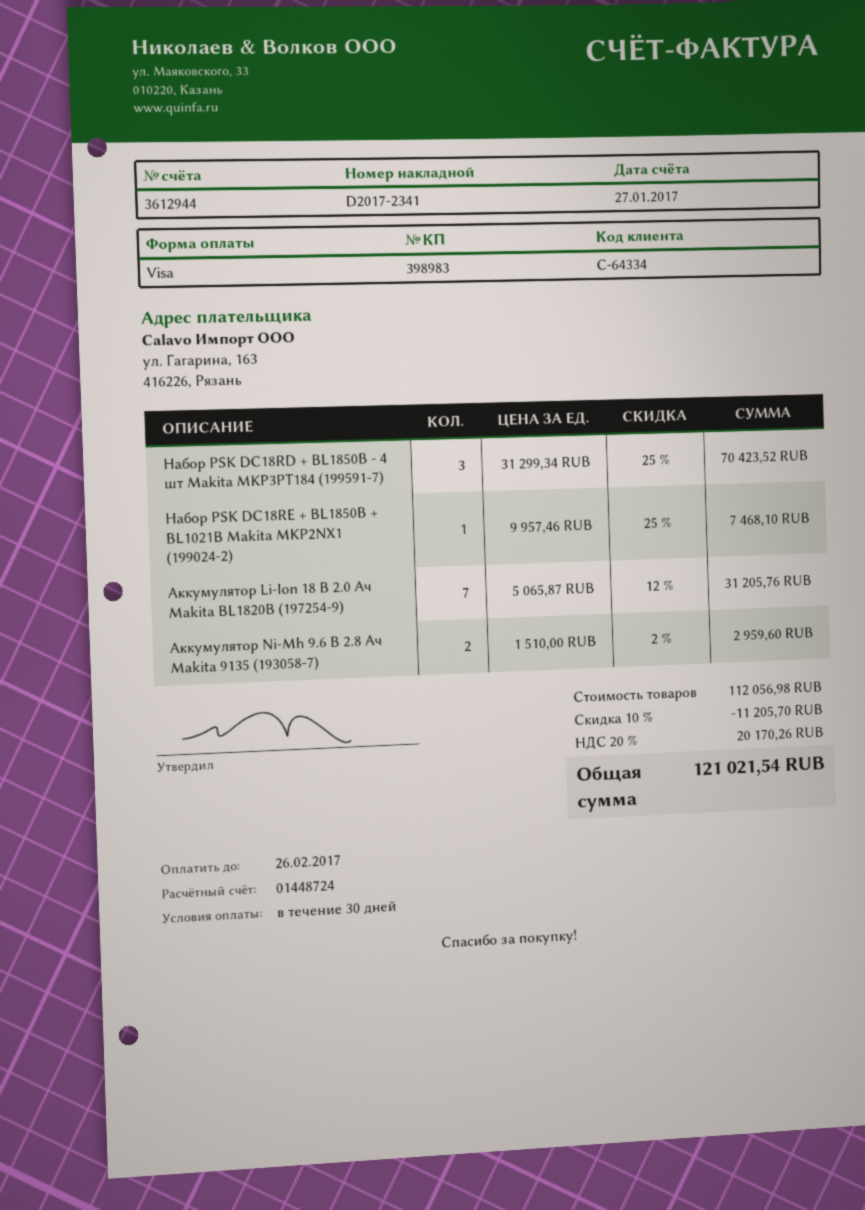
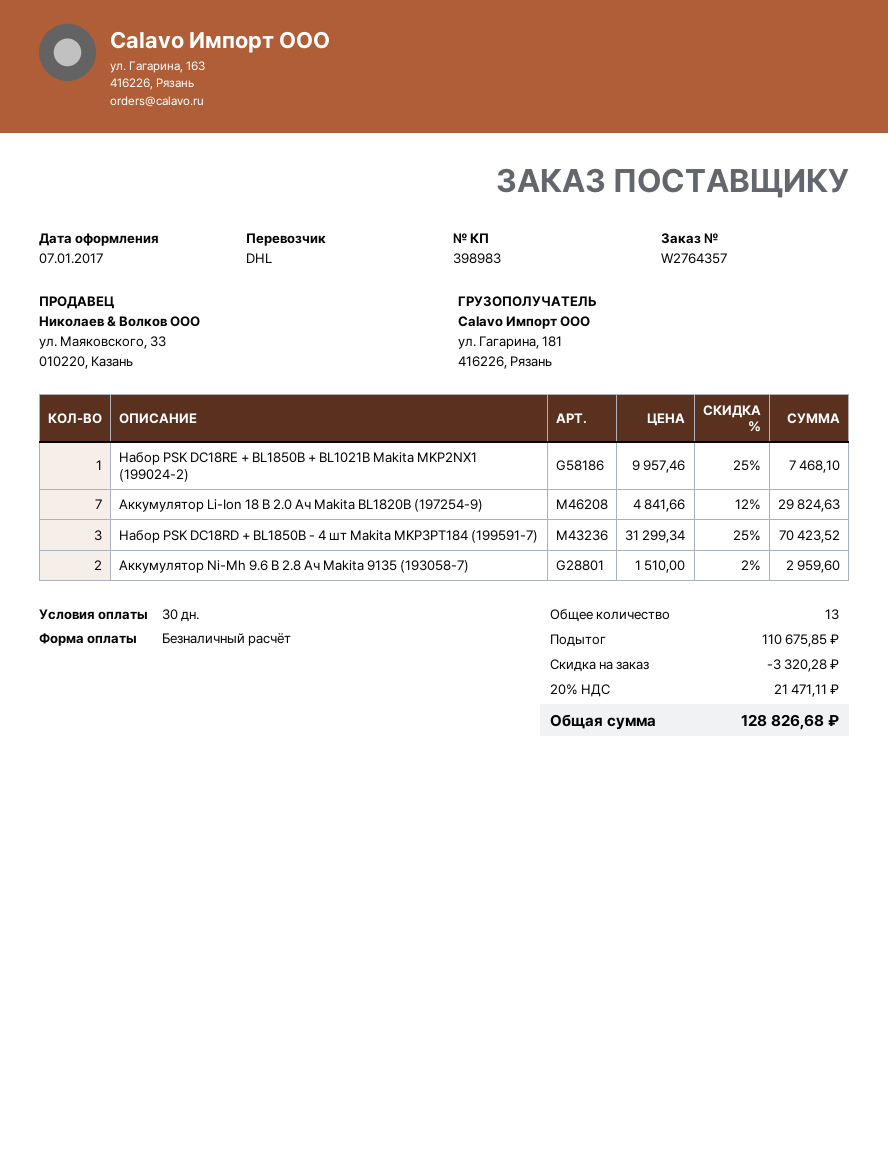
payment method: Visa -> bank transfer
Аккумулятор Li-Ion 18 В 2.0 Ач Makita BL1820B (197254-9): 7 x 5065.87 - 12% = 31205.76 -> 7 x 4841.66 - 12% = 29824.63
subtotal: 112056.98 -> 110675.85
discount: 11205.70 -> 3320.28
tax: 20% = 20170.26 -> 20% = 21471.11
total: 121021.54 -> 128826.68

